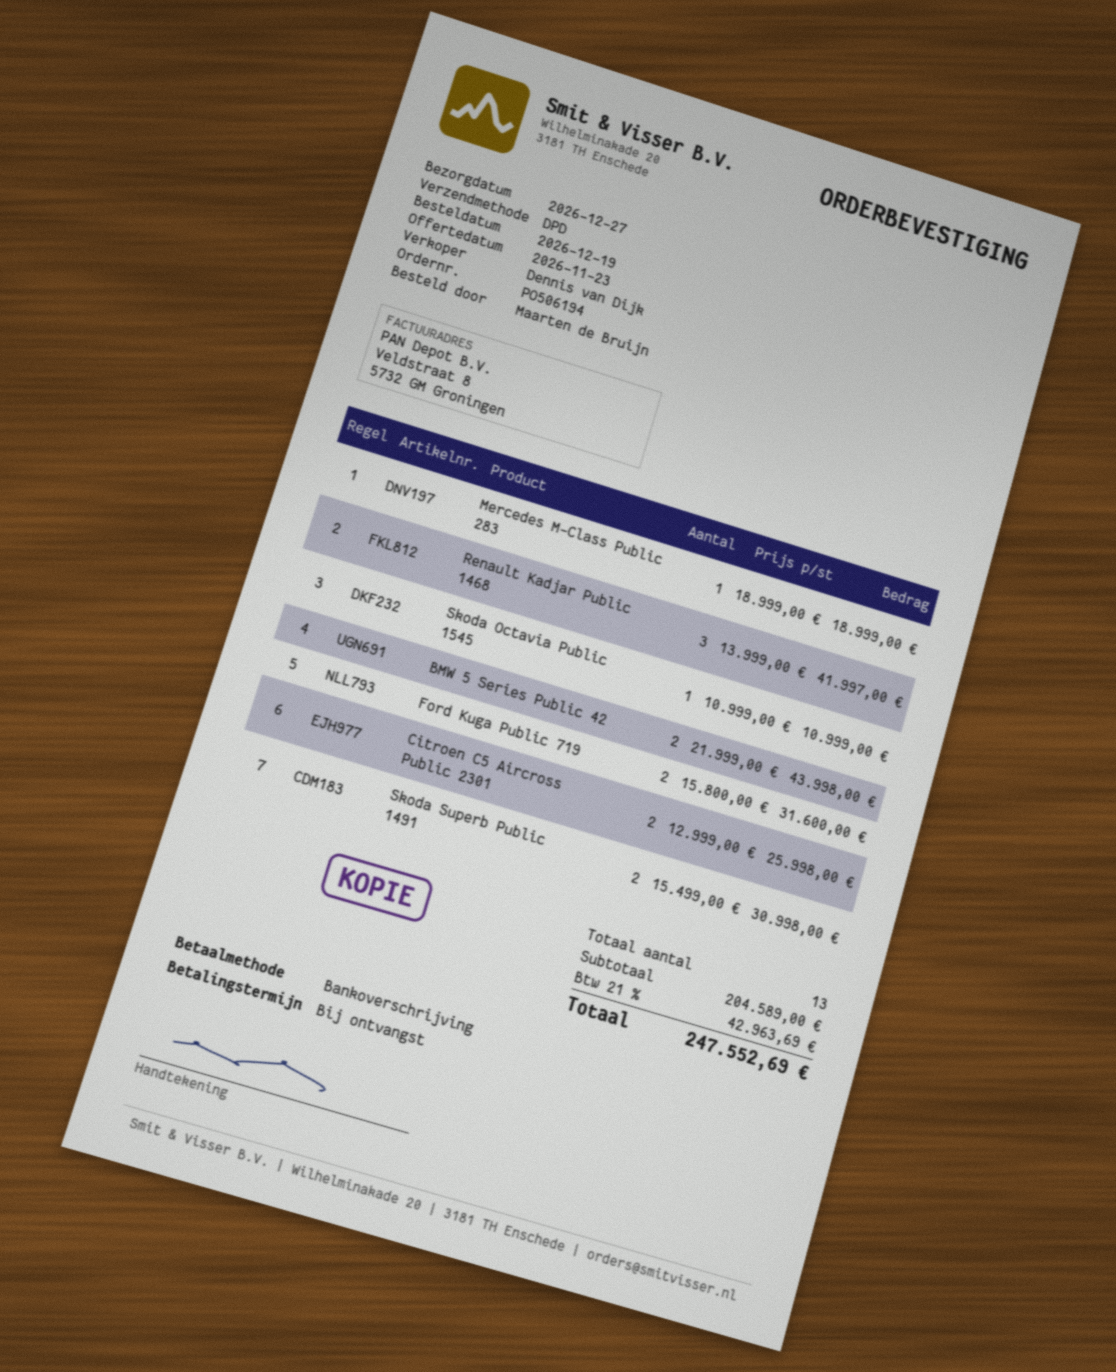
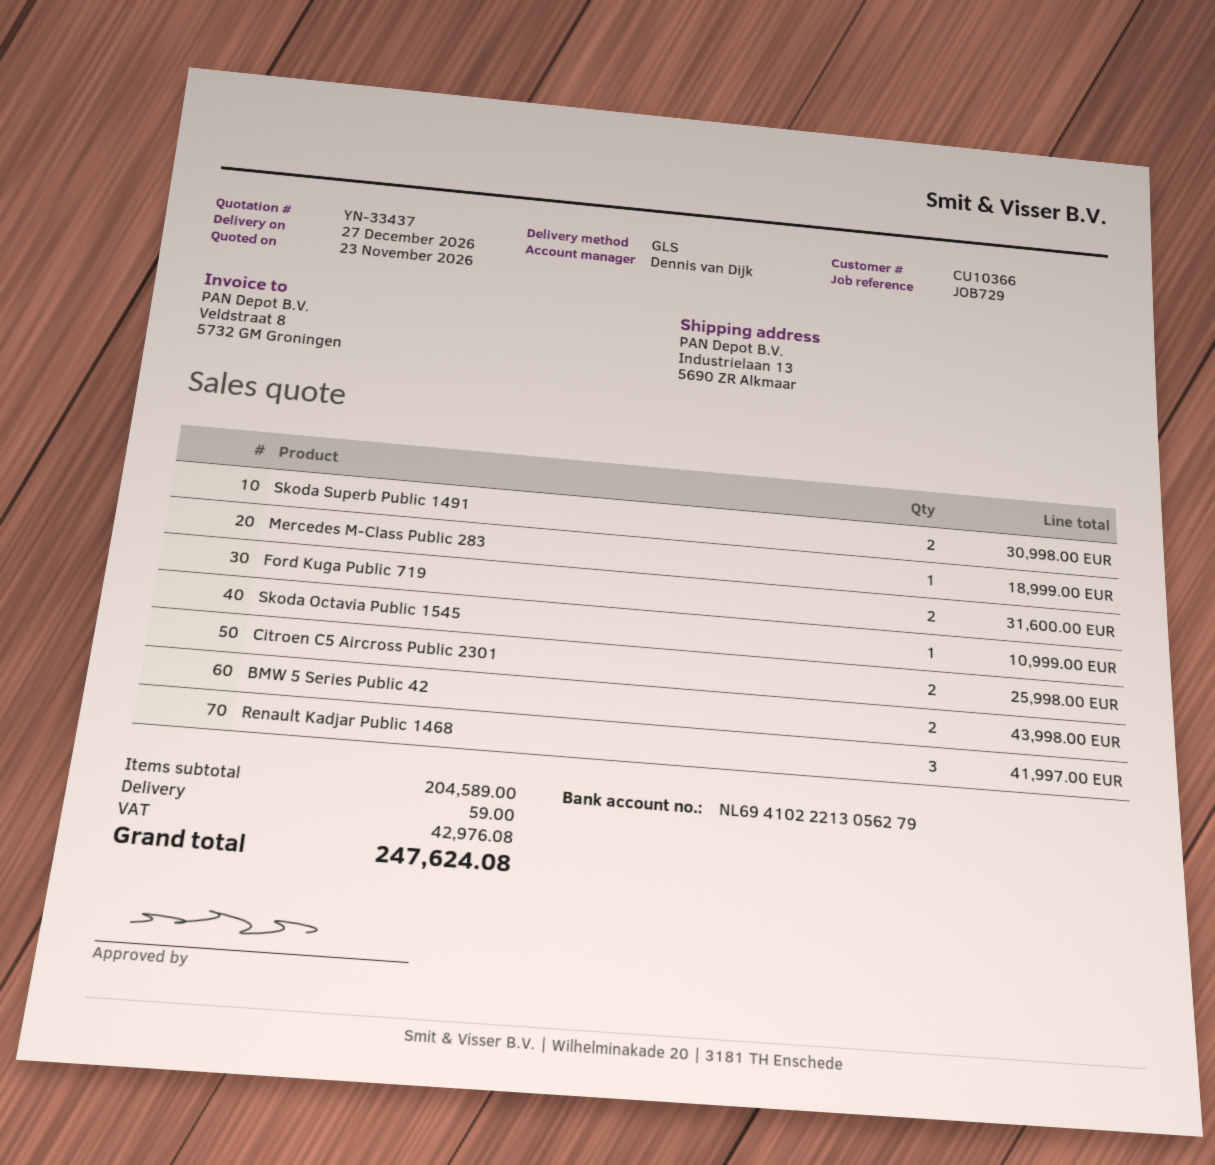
shipping method: DPD -> GLS
shipping: none -> 59.00
tax: 42963.69 -> 42976.08
total: 247552.69 -> 247624.08

